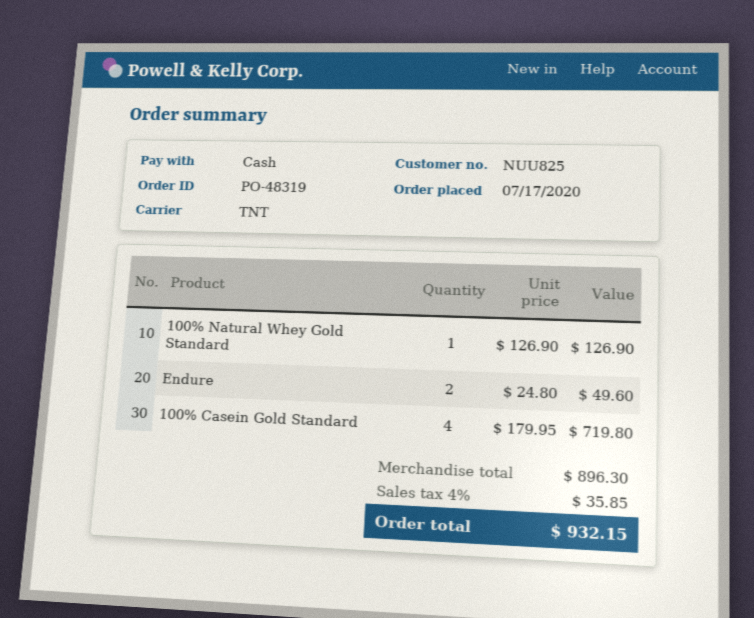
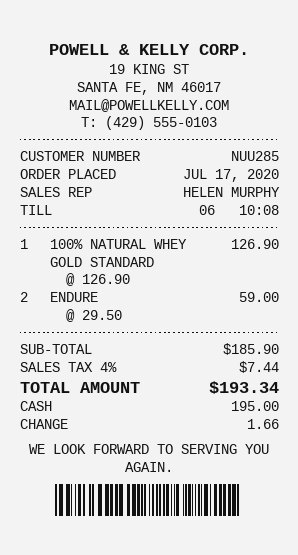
customer number: NUU825 -> NUU285
Endure: 2 x 24.80 = 49.60 -> 2 x 29.50 = 59.00
100% Casein Gold Standard: 4 x 179.95 = 719.80 -> none
subtotal: 896.30 -> 185.90
tax: 4% = 35.85 -> 4% = 7.44
total: 932.15 -> 193.34

